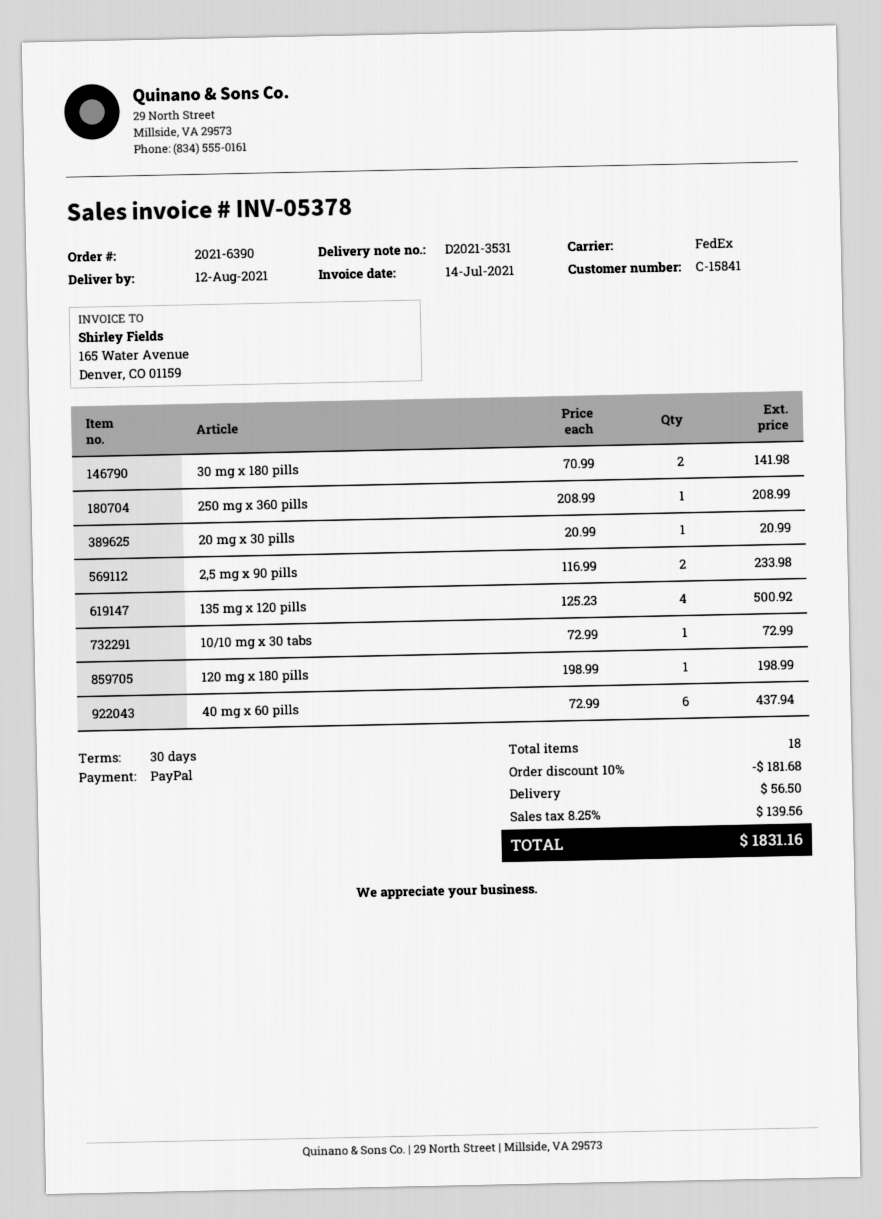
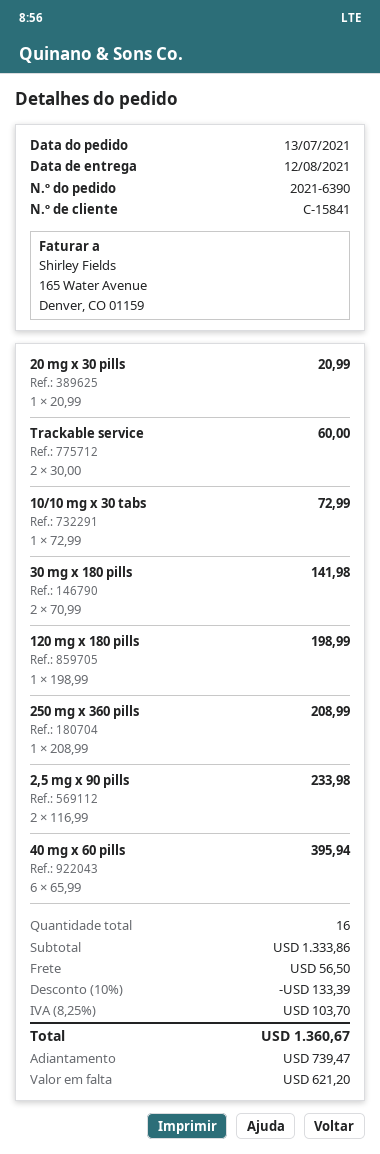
135 mg x 120 pills: 4 x 125.23 = 500.92 -> none
40 mg x 60 pills: 6 x 72.99 = 437.94 -> 6 x 65.99 = 395.94
Trackable service: none -> 2 x 30.00 = 60.00
total quantity: 18 -> 16
discount: 10% = 181.68 -> 10% = 133.39
tax: 8.25% = 139.56 -> 8.25% = 103.70
total: 1831.16 -> 1360.67

